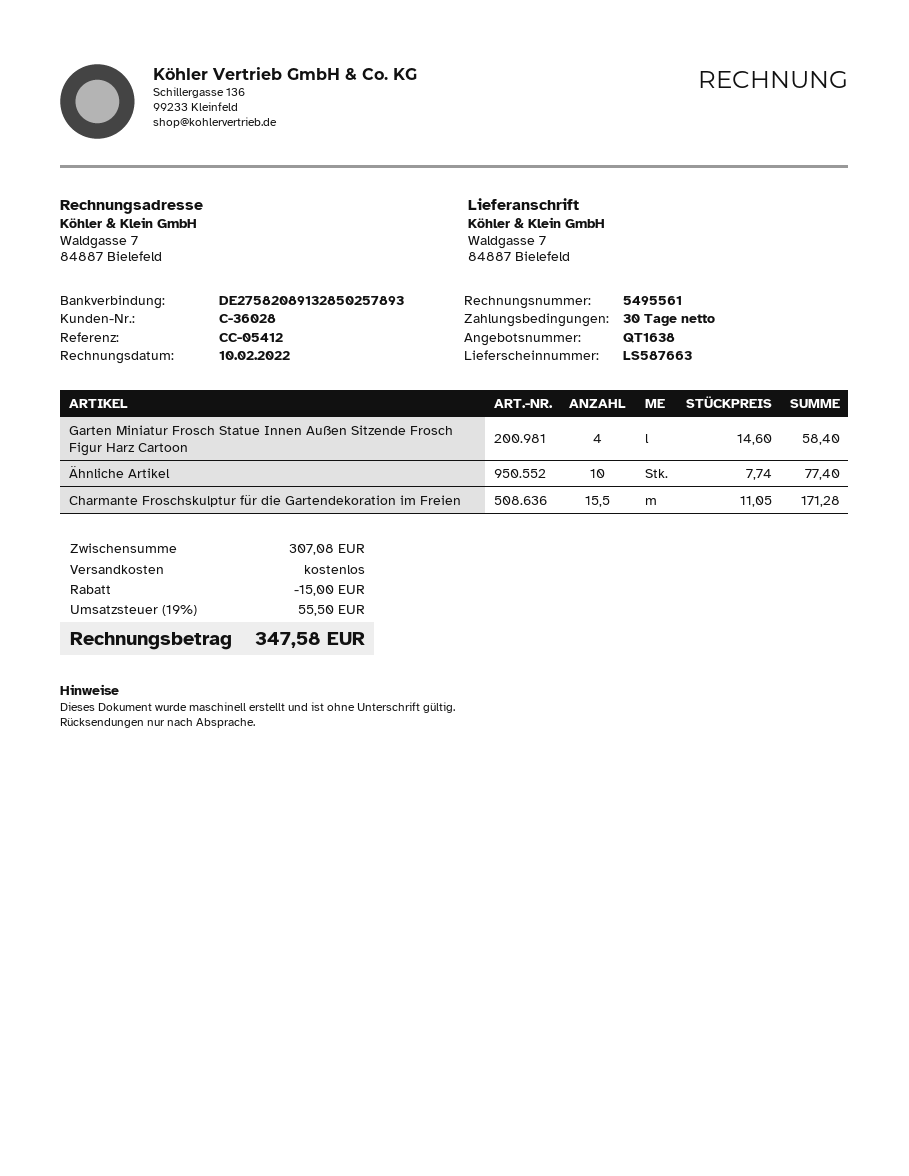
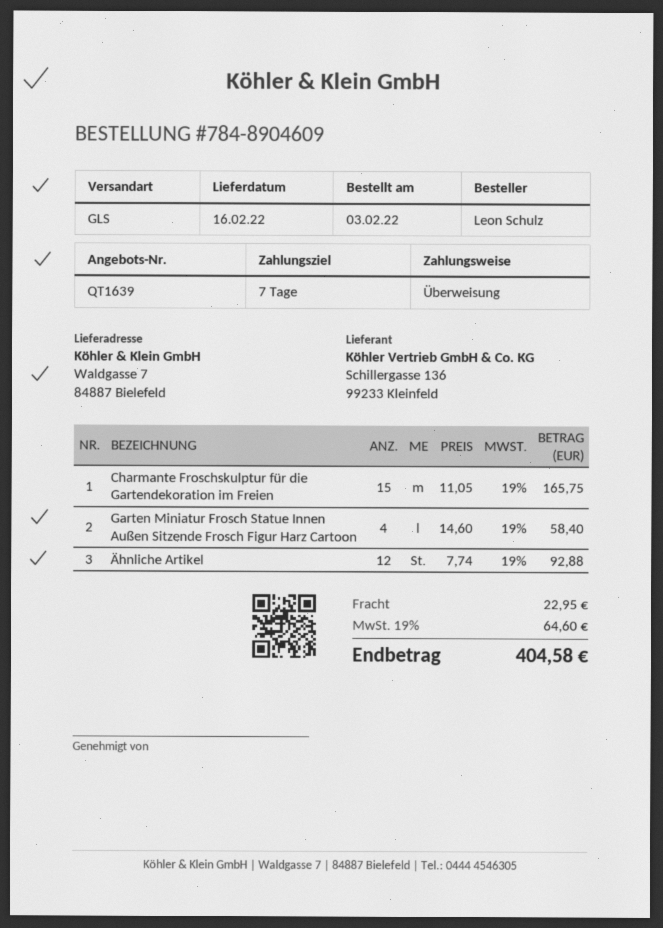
quote number: QT1638 -> QT1639
payment terms: 30 days -> 7 days
Ähnliche Artikel: 10 x 7.74 = 77.40 -> 12 x 7.74 = 92.88
Charmante Froschskulptur für die Gartendekoration im Freien: 15.5 x 11.05 = 171.28 -> 15 x 11.05 = 165.75
discount: 15.00 -> none
shipping: 0.00 -> 22.95
tax: 19% = 55.50 -> 19% = 64.60
total: 347.58 -> 404.58

